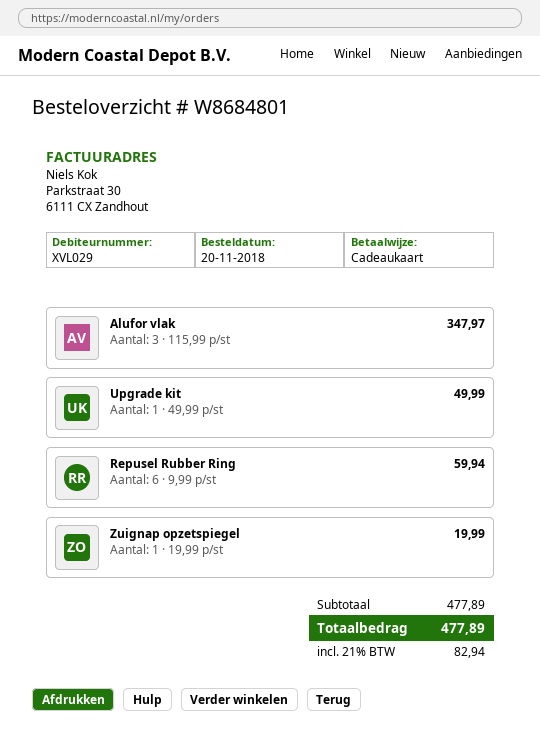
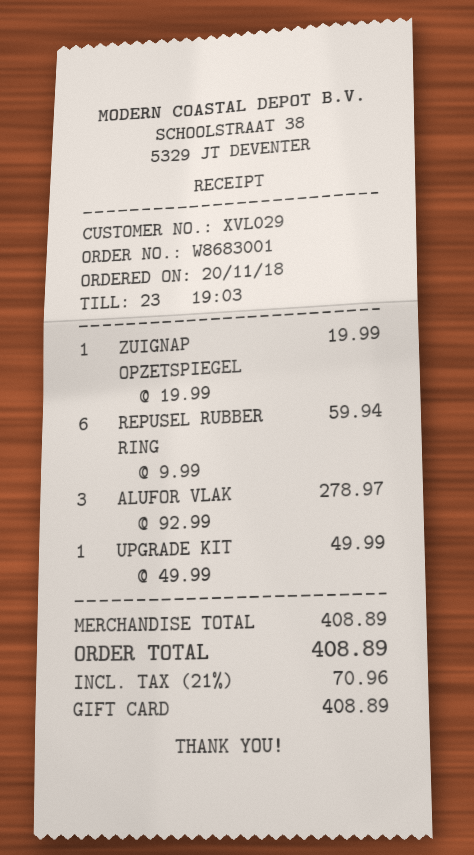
order number: W8684801 -> W8683001
Alufor vlak: 3 x 115.99 = 347.97 -> 3 x 92.99 = 278.97
subtotal: 477.89 -> 408.89
tax: 21% = 82.94 -> 21% = 70.96
total: 477.89 -> 408.89

